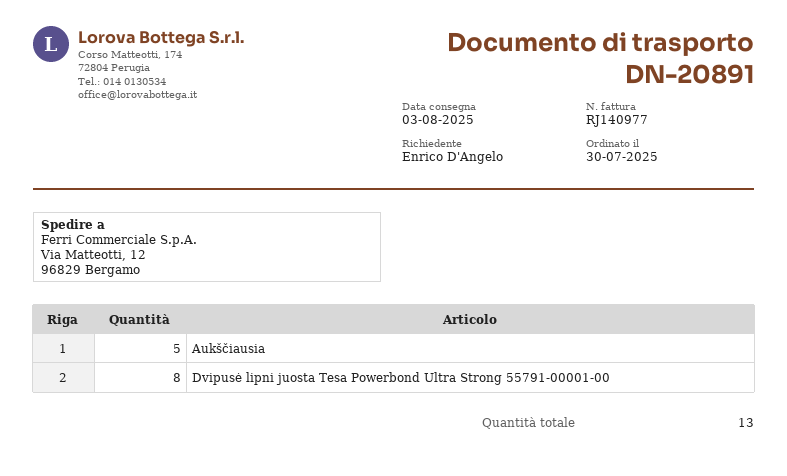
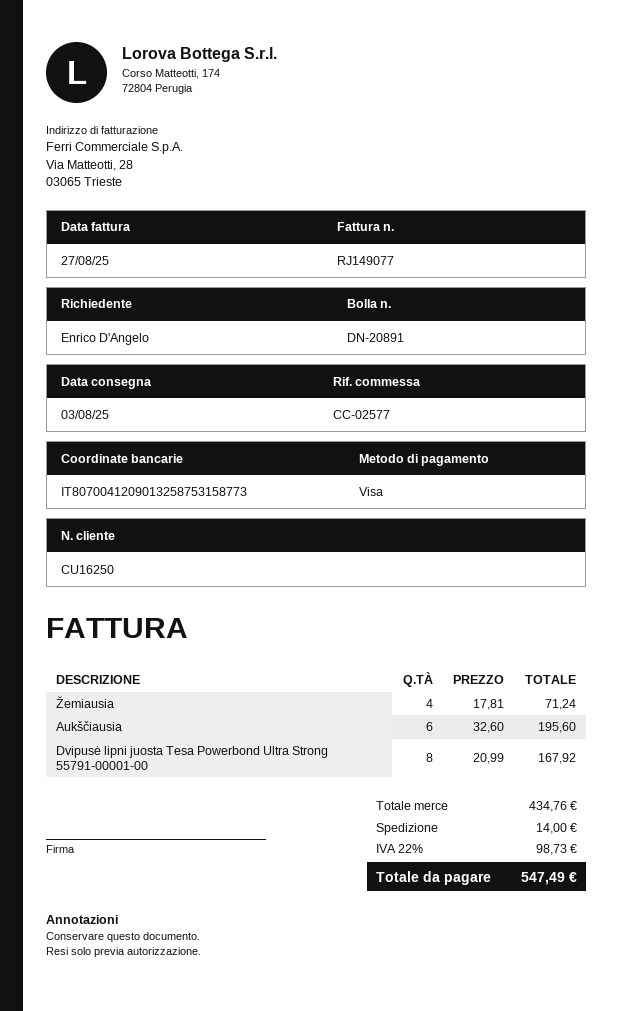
invoice number: RJ140977 -> RJ149077
Aukščiausia: 5 -> 6
Žemiausia: none -> 4

